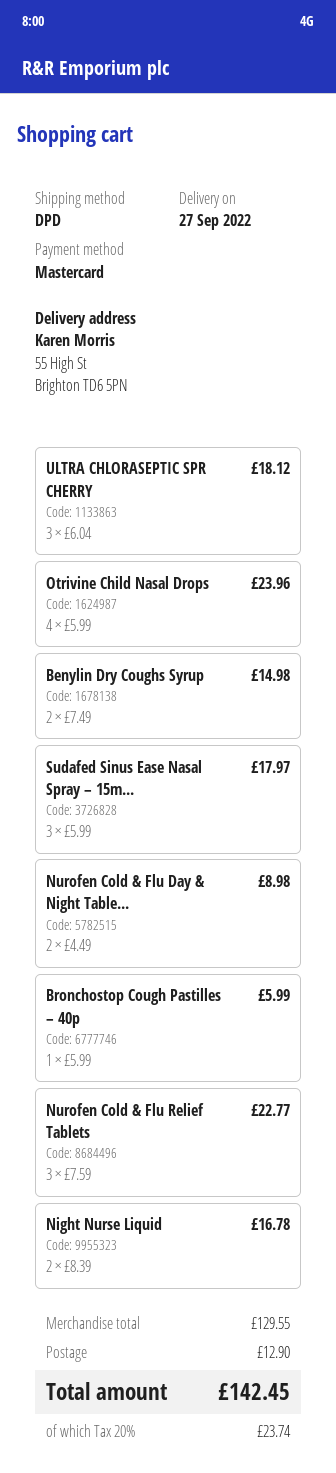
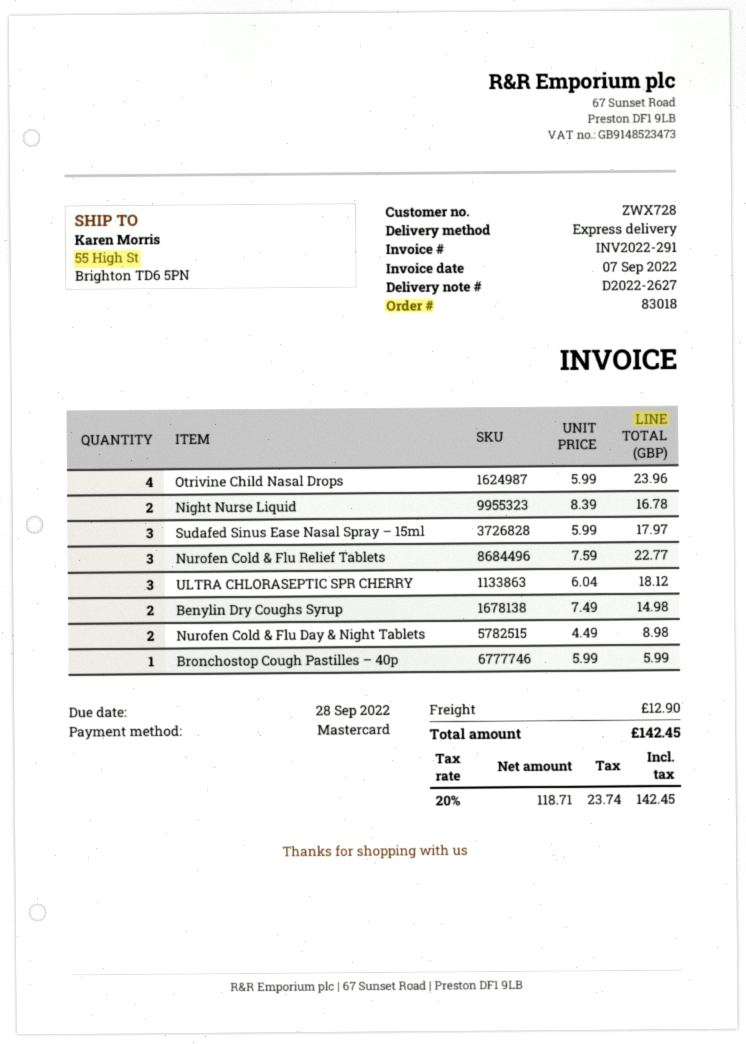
shipping method: DPD -> express

